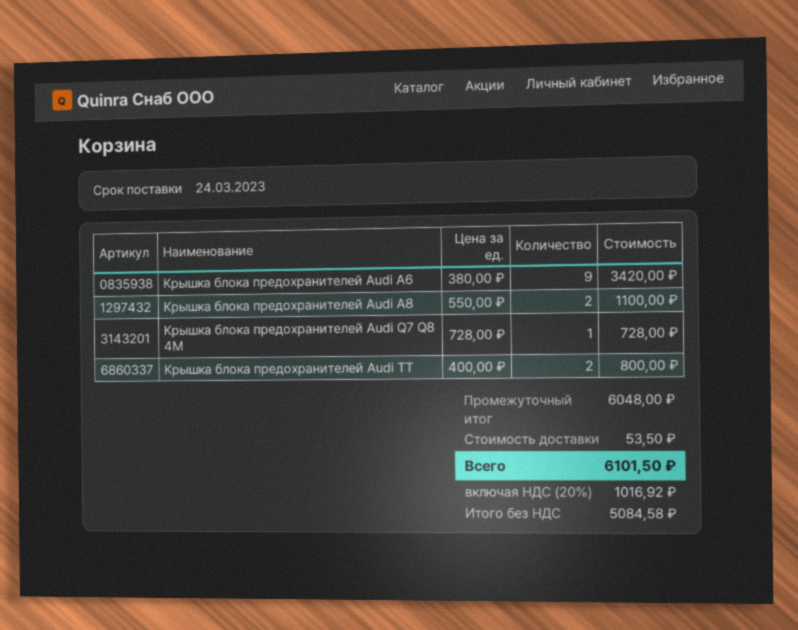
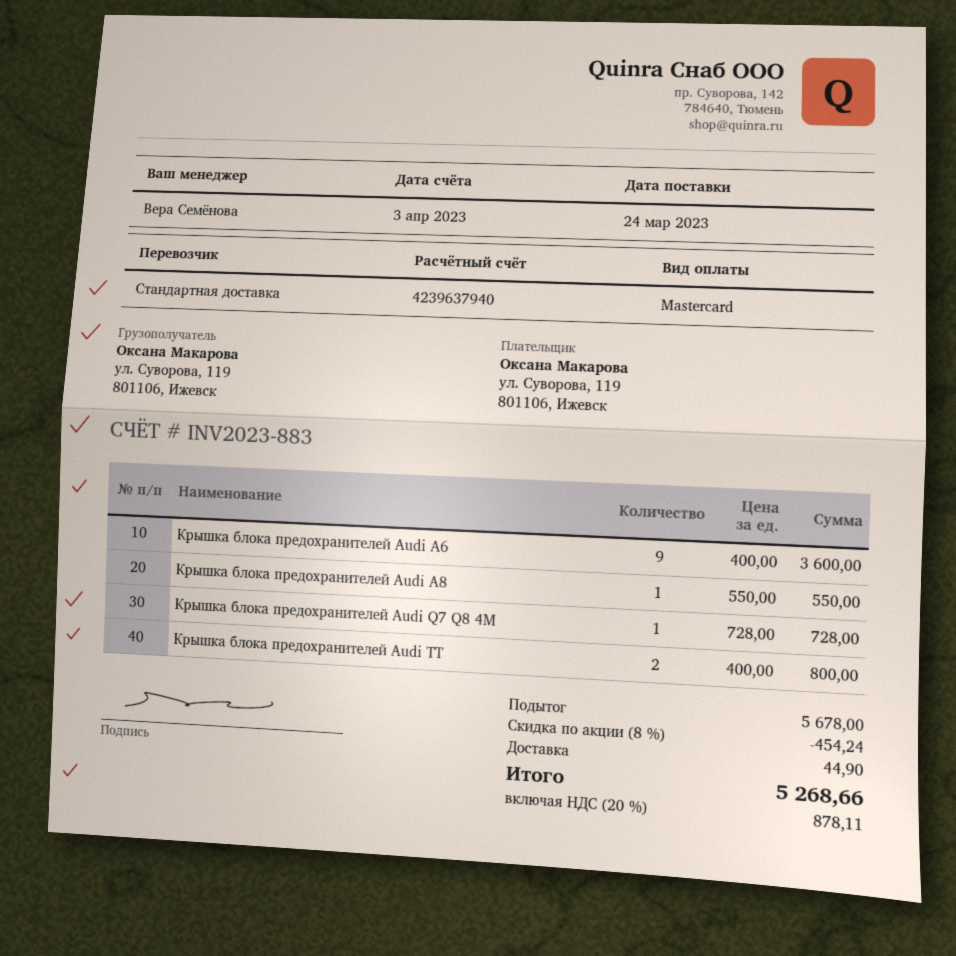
Крышка блока предохранителей Audi A6: 9 x 380.00 = 3420.00 -> 9 x 400.00 = 3600.00
Крышка блока предохранителей Audi A8: 2 x 550.00 = 1100.00 -> 1 x 550.00 = 550.00
subtotal: 6048.00 -> 5678.00
discount: none -> 8% = 454.24
shipping: 53.50 -> 44.90
tax: 20% = 1016.92 -> 20% = 878.11
total: 6101.50 -> 5268.66

